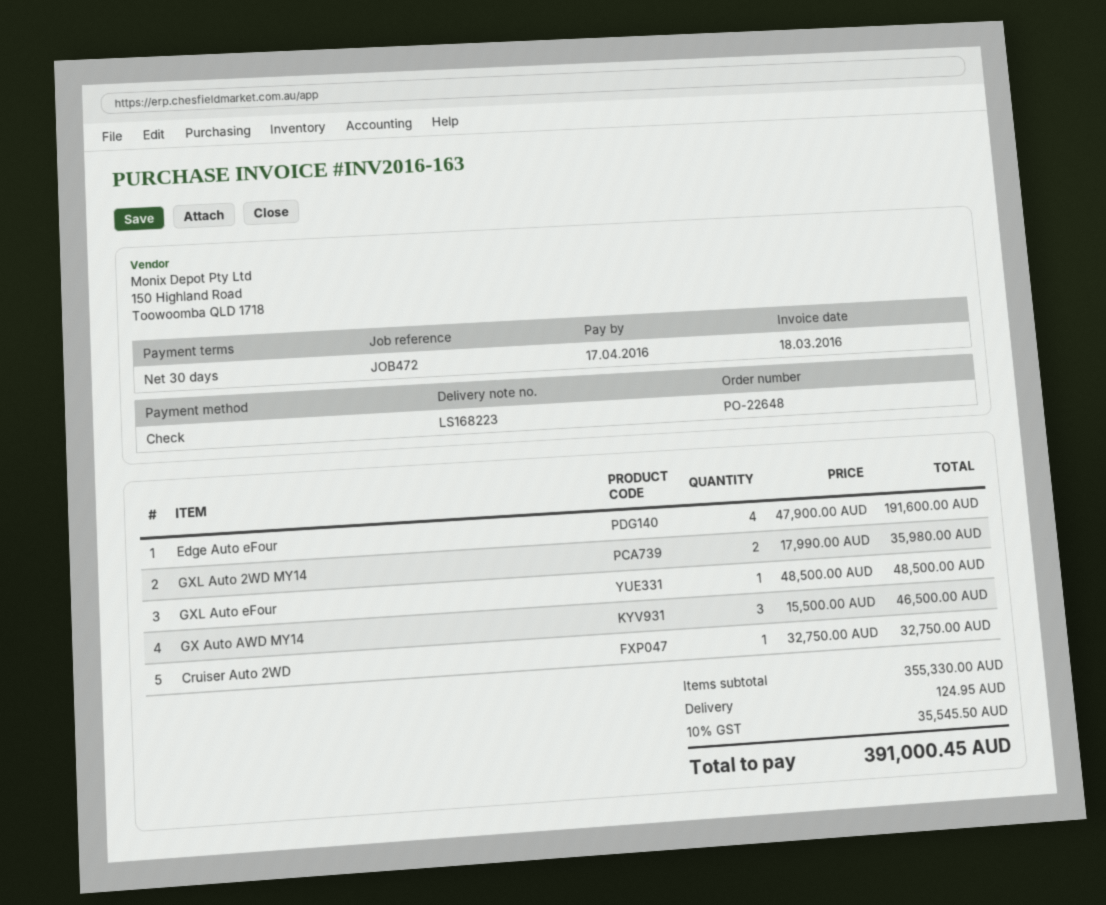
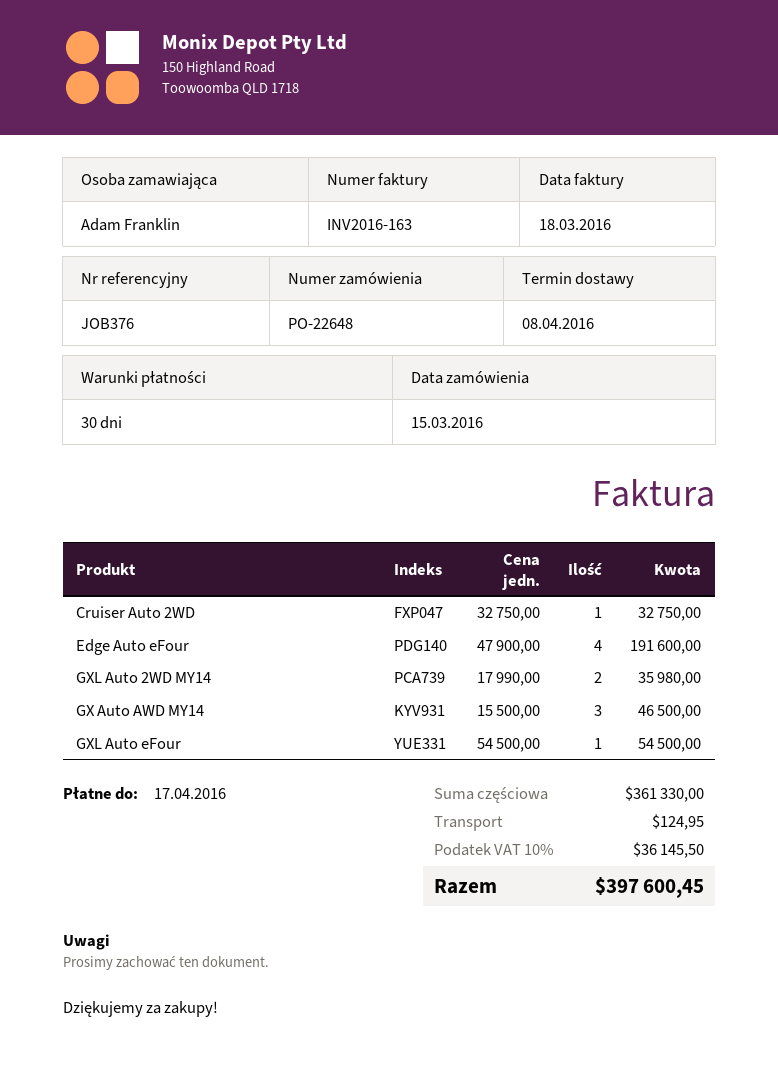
reference: JOB472 -> JOB376
GXL Auto eFour: 1 x 48500.00 = 48500.00 -> 1 x 54500.00 = 54500.00
subtotal: 355330.00 -> 361330.00
tax: 10% = 35545.50 -> 10% = 36145.50
total: 391000.45 -> 397600.45

